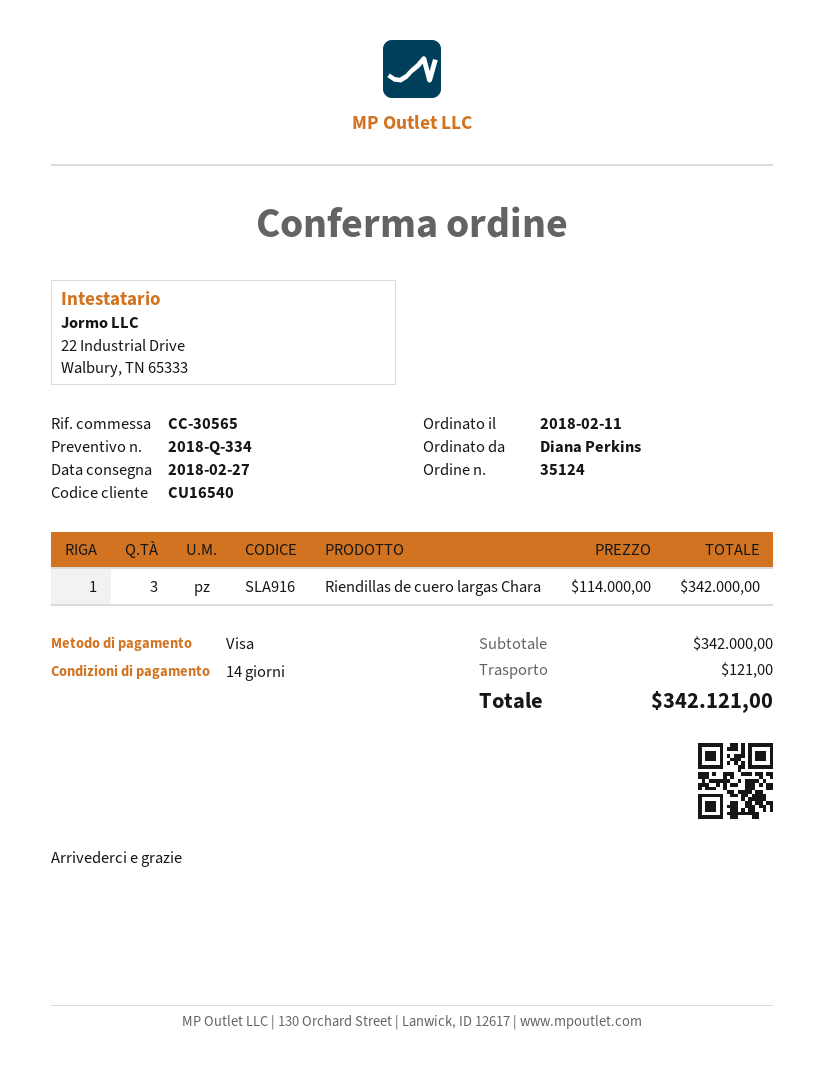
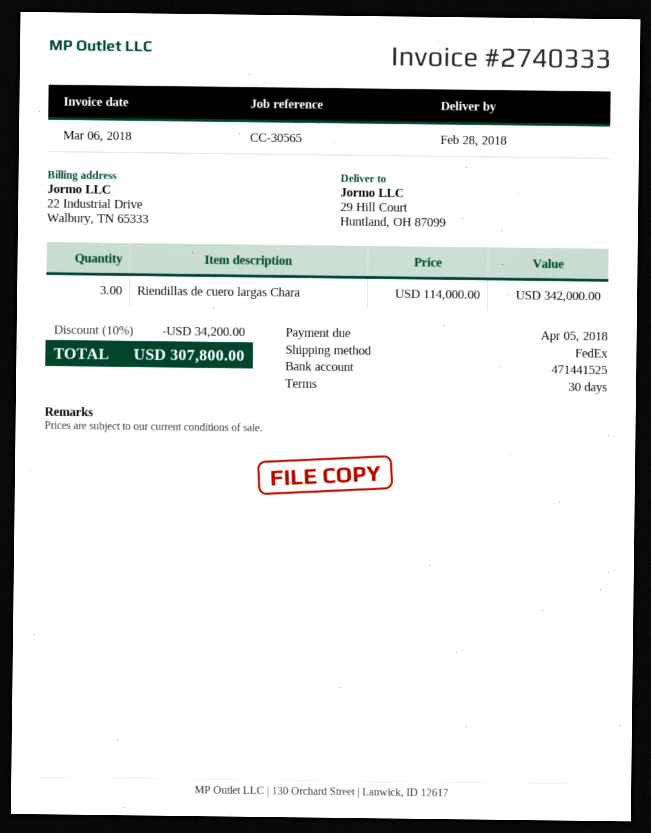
delivery date: 2018-02-27 -> 2018-02-28
payment terms: 14 days -> 30 days
discount: none -> 10% = 34200.00
shipping: 121.00 -> none
total: 342121.00 -> 307800.00

